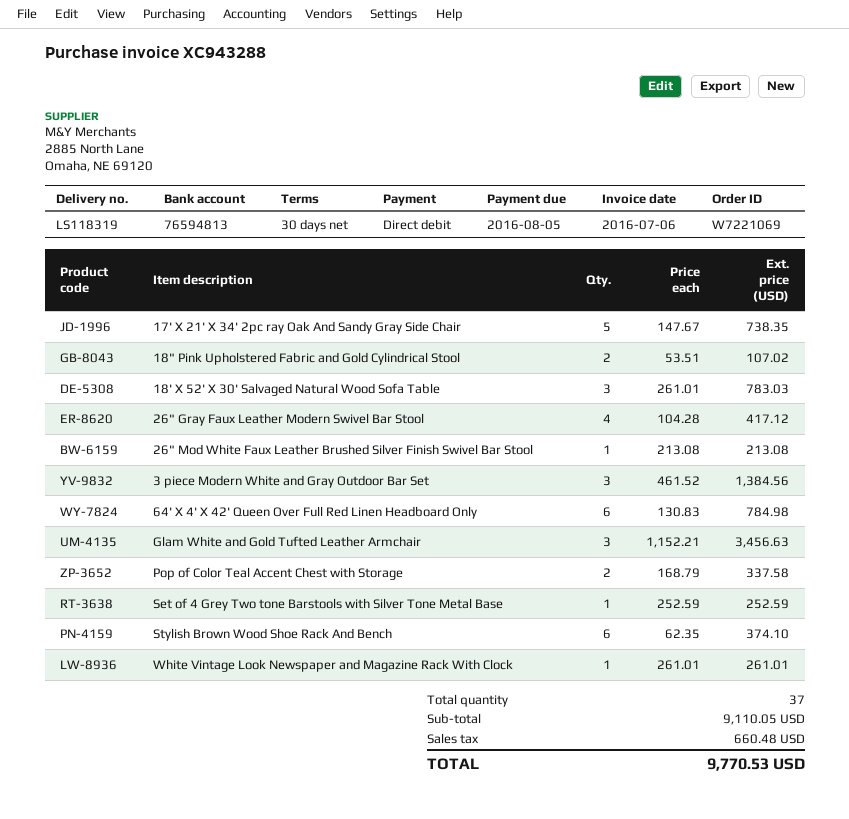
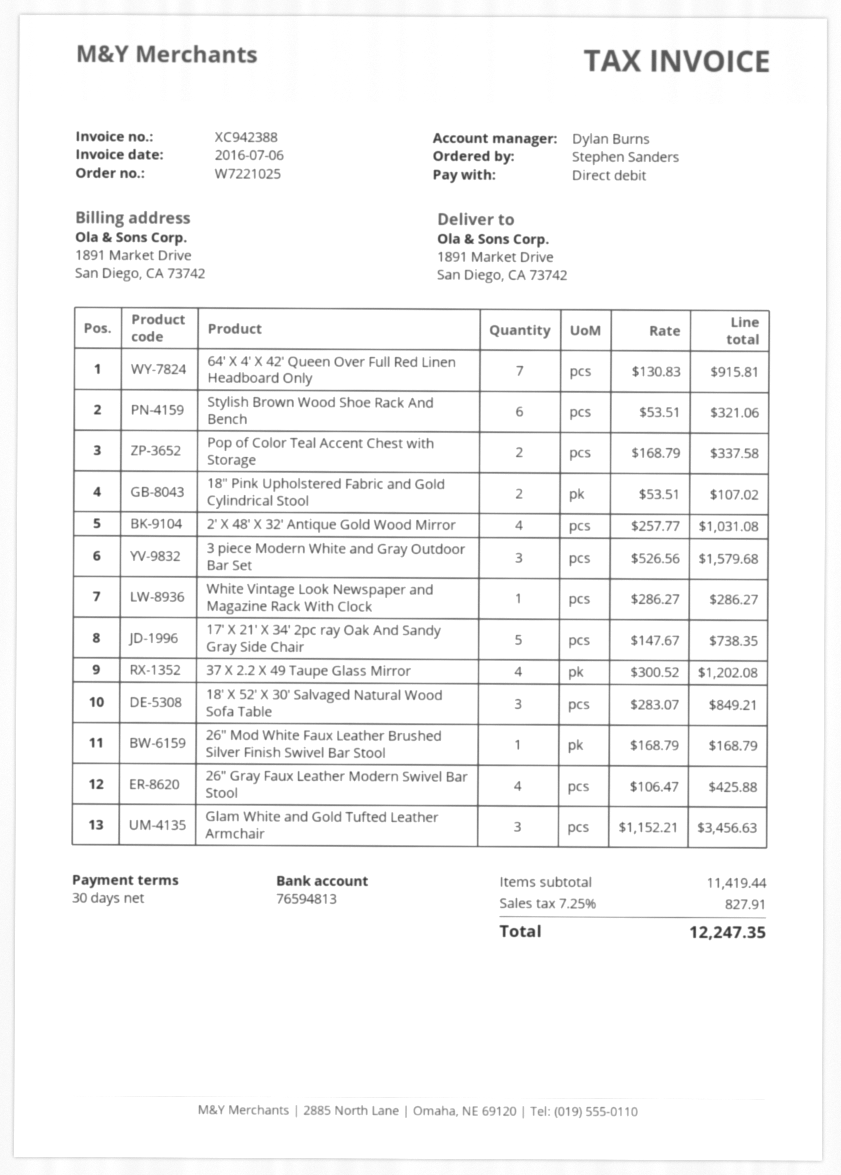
order number: W7221069 -> W7221025
invoice number: XC943288 -> XC942388
18' X 52' X 30' Salvaged Natural Wood Sofa Table: 3 x 261.01 = 783.03 -> 3 x 283.07 = 849.21
26" Gray Faux Leather Modern Swivel Bar Stool: 4 x 104.28 = 417.12 -> 4 x 106.47 = 425.88
26" Mod White Faux Leather Brushed Silver Finish Swivel Bar Stool: 1 x 213.08 = 213.08 -> 1 x 168.79 = 168.79
3 piece Modern White and Gray Outdoor Bar Set: 3 x 461.52 = 1384.56 -> 3 x 526.56 = 1579.68
64' X 4' X 42' Queen Over Full Red Linen Headboard Only: 6 x 130.83 = 784.98 -> 7 x 130.83 = 915.81
Set of 4 Grey Two tone Barstools with Silver Tone Metal Base: 1 x 252.59 = 252.59 -> none
Stylish Brown Wood Shoe Rack And Bench: 6 x 62.35 = 374.10 -> 6 x 53.51 = 321.06
White Vintage Look Newspaper and Magazine Rack With Clock: 1 x 261.01 = 261.01 -> 1 x 286.27 = 286.27
2' X 48' X 32' Antique Gold Wood Mirror: none -> 4 x 257.77 = 1031.08
37 X 2.2 X 49 Taupe Glass Mirror: none -> 4 x 300.52 = 1202.08
subtotal: 9110.05 -> 11419.44
tax: 660.48 -> 827.91
total: 9770.53 -> 12247.35

